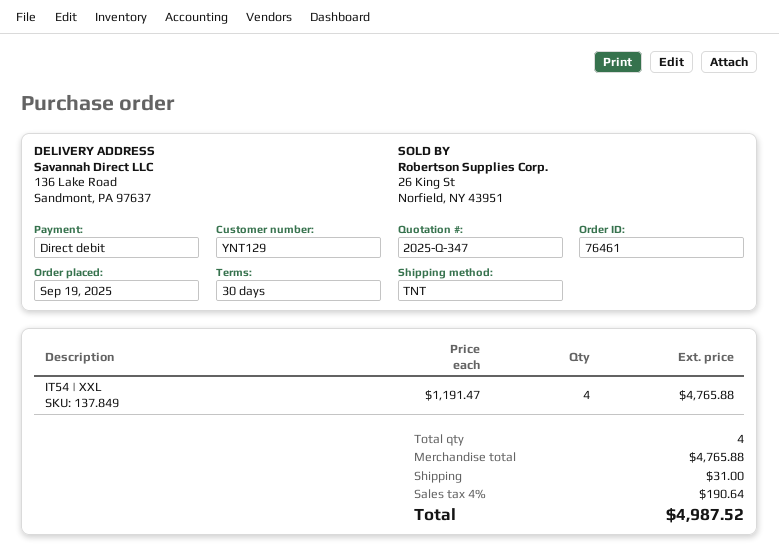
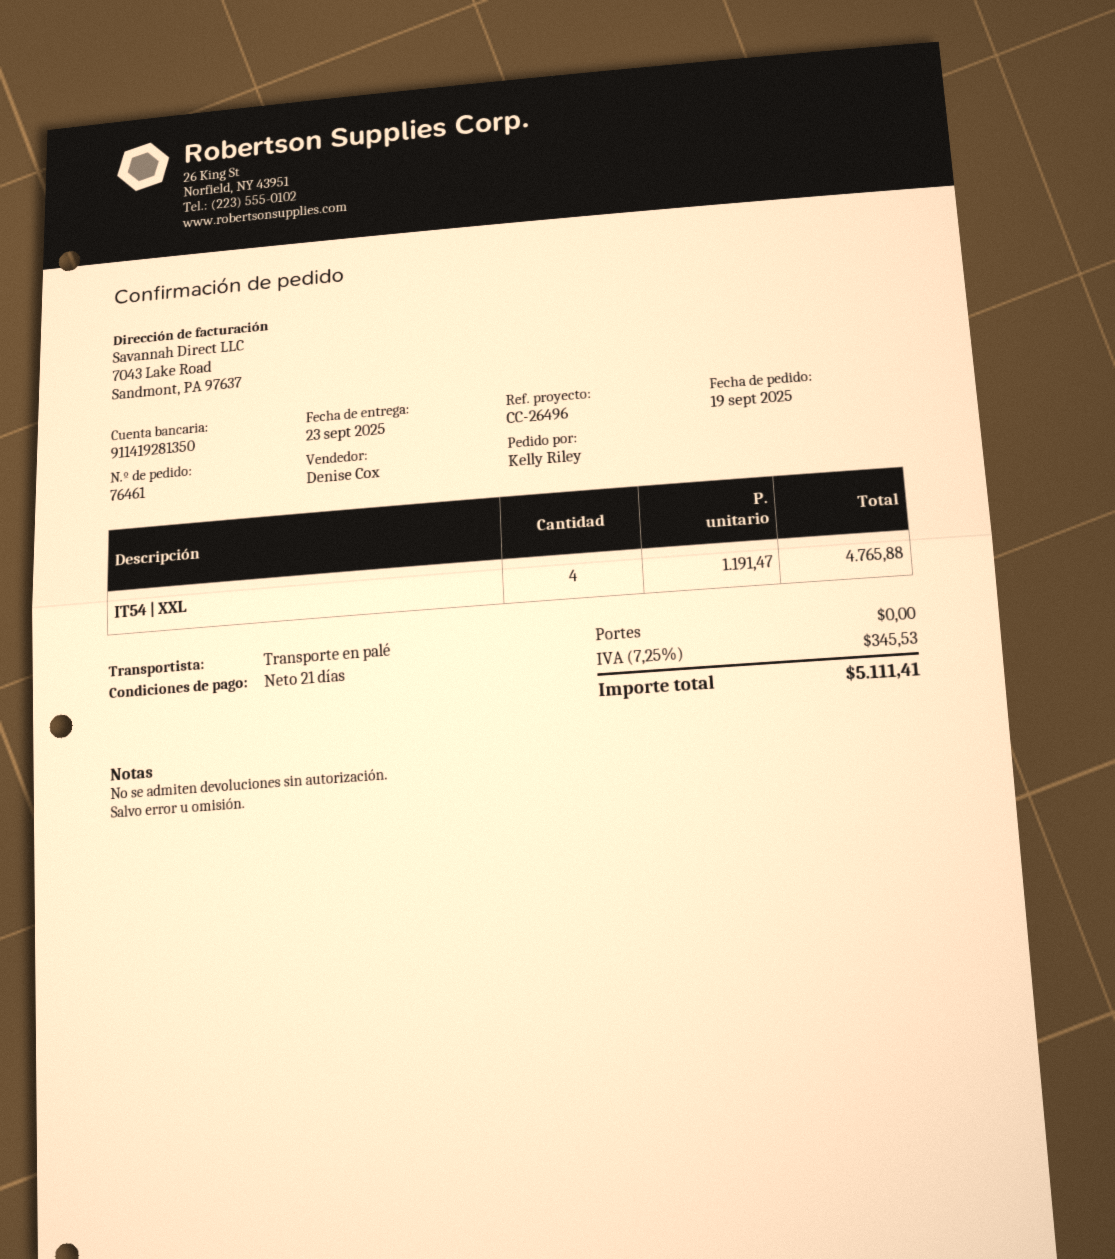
payment terms: 30 days -> 21 days
shipping method: TNT -> pallet freight
shipping: 31.00 -> 0.00
tax: 4% = 190.64 -> 7.25% = 345.53
total: 4987.52 -> 5111.41

